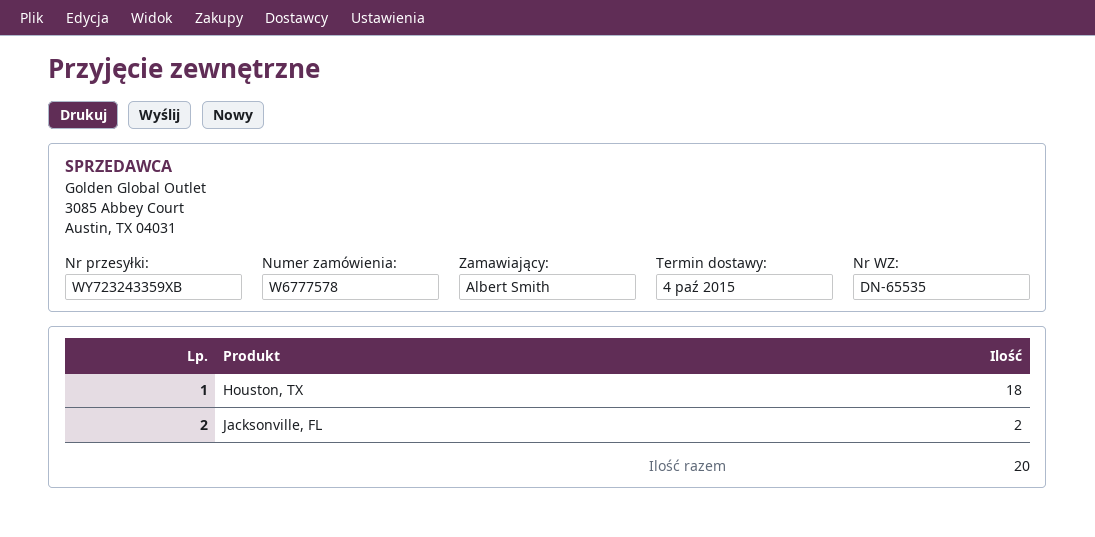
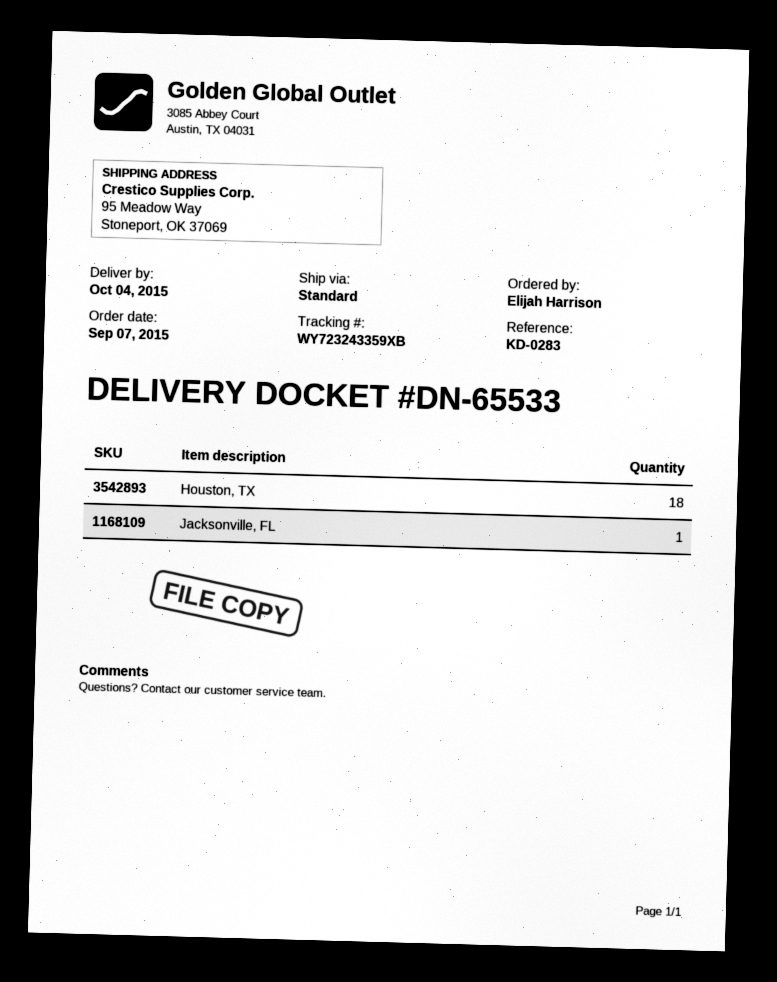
delivery note number: DN-65535 -> DN-65533
ordered by: Albert Smith -> Elijah Harrison
Jacksonville, FL: 2 -> 1

